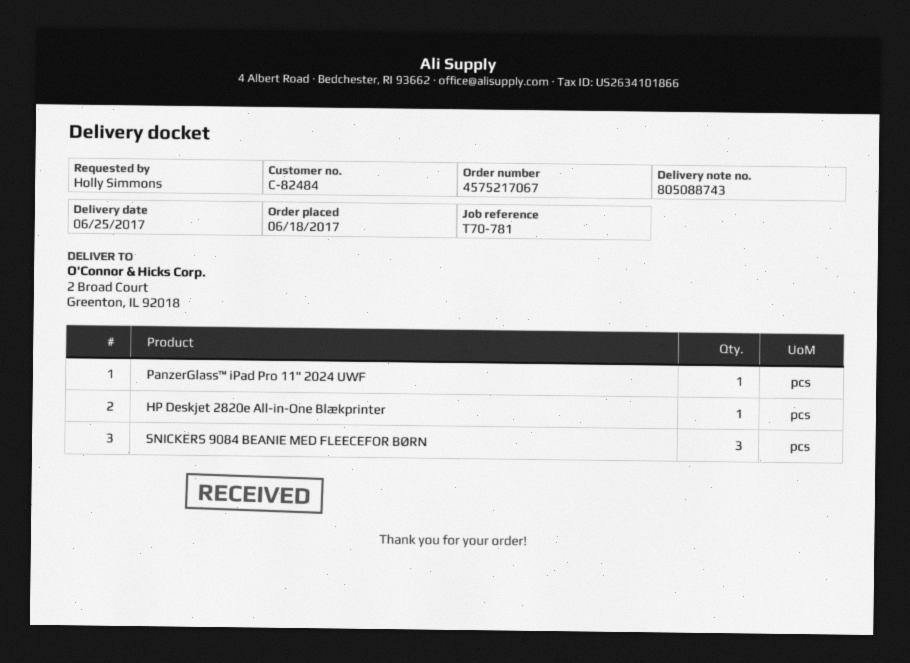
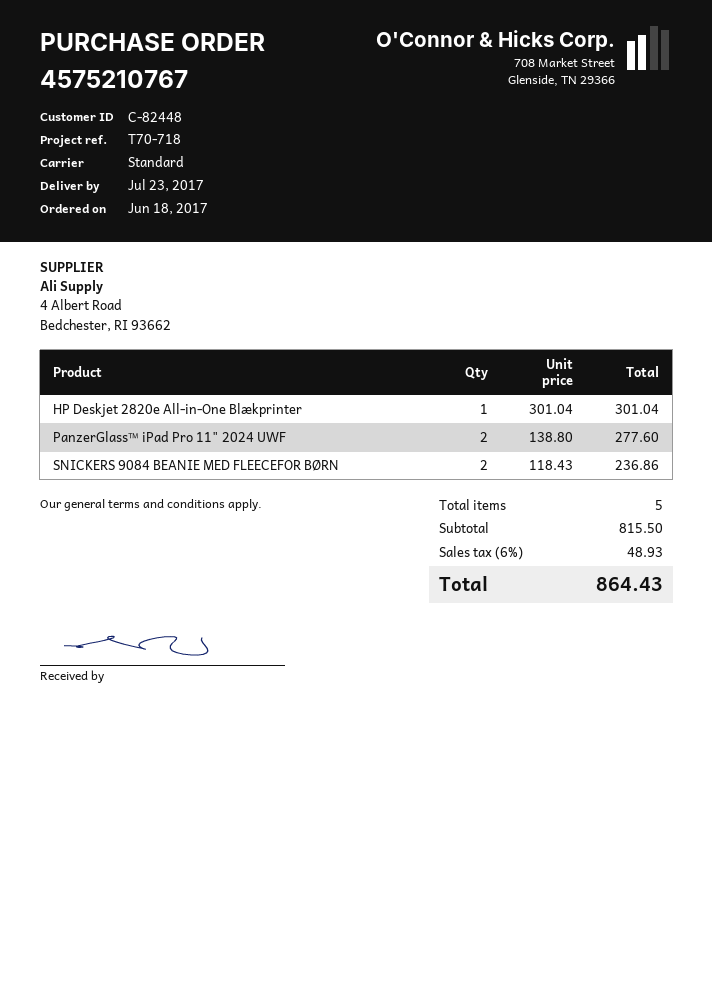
order number: 4575217067 -> 4575210767
delivery date: 2017-06-25 -> 2017-07-23
customer number: C-82484 -> C-82448
reference: T70-781 -> T70-718
PanzerGlass™ iPad Pro 11" 2024 UWF: 1 -> 2
SNICKERS 9084 BEANIE MED FLEECEFOR BØRN: 3 -> 2

